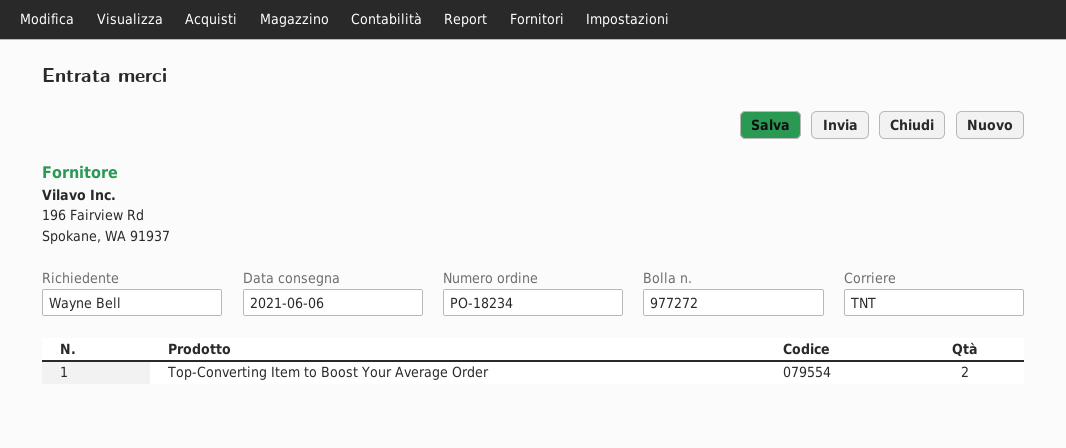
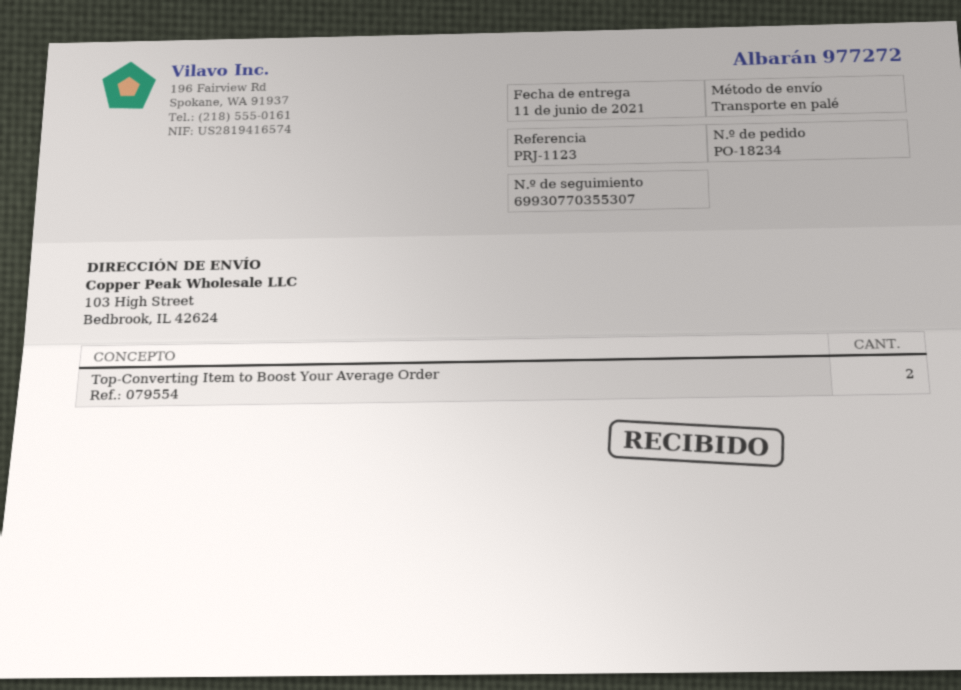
delivery date: 2021-06-06 -> 2021-06-11
shipping method: TNT -> pallet freight

